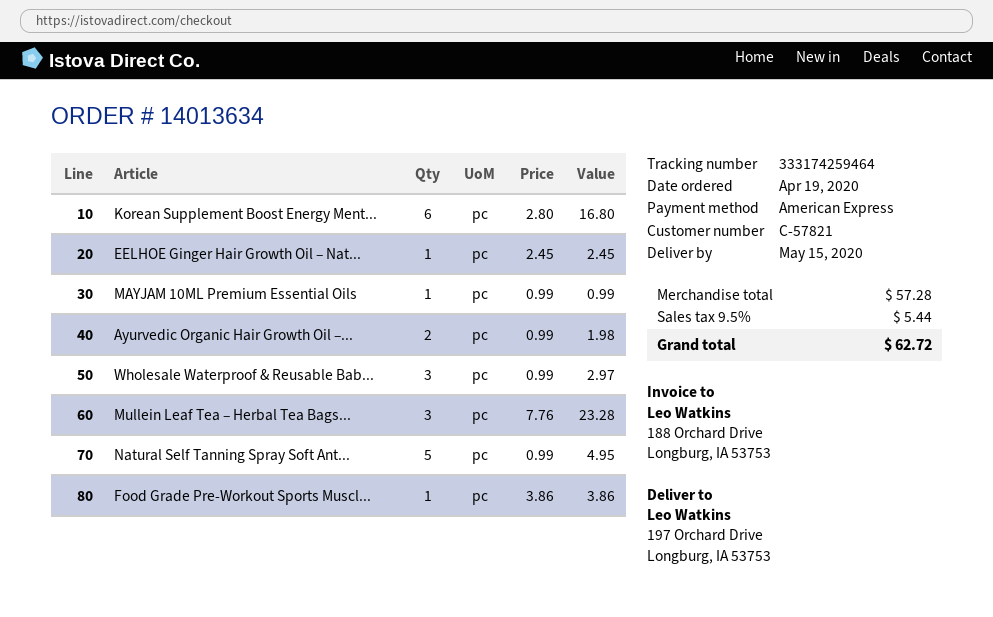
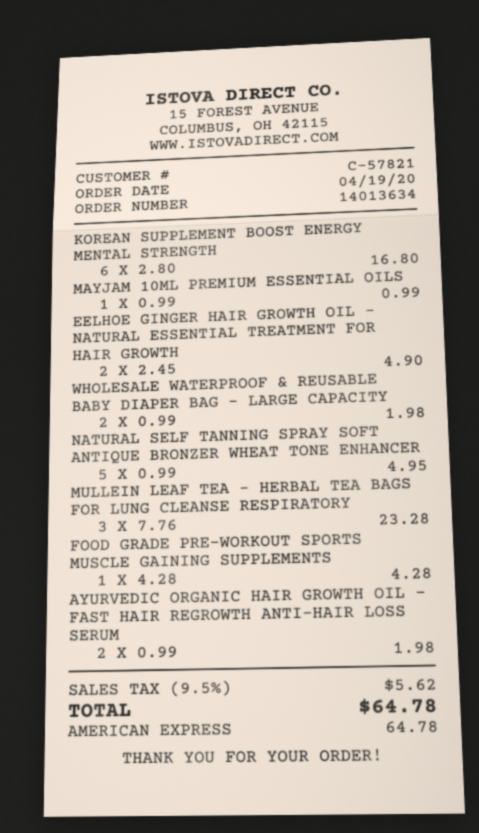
EELHOE Ginger Hair Growth Oil – Nat...: 1 x 2.45 = 2.45 -> 2 x 2.45 = 4.90
Wholesale Waterproof & Reusable Bab...: 3 x 0.99 = 2.97 -> 2 x 0.99 = 1.98
Food Grade Pre-Workout Sports Muscl...: 1 x 3.86 = 3.86 -> 1 x 4.28 = 4.28
tax: 9.5% = 5.44 -> 9.5% = 5.62
total: 62.72 -> 64.78

